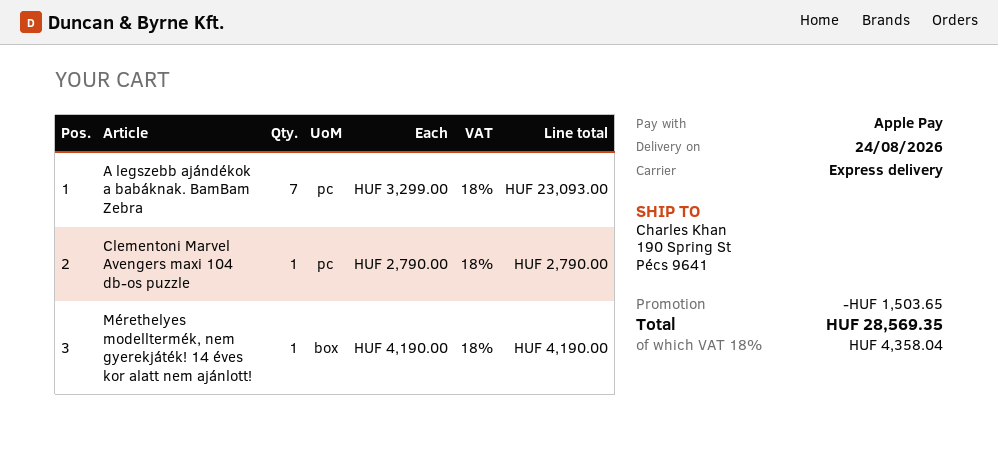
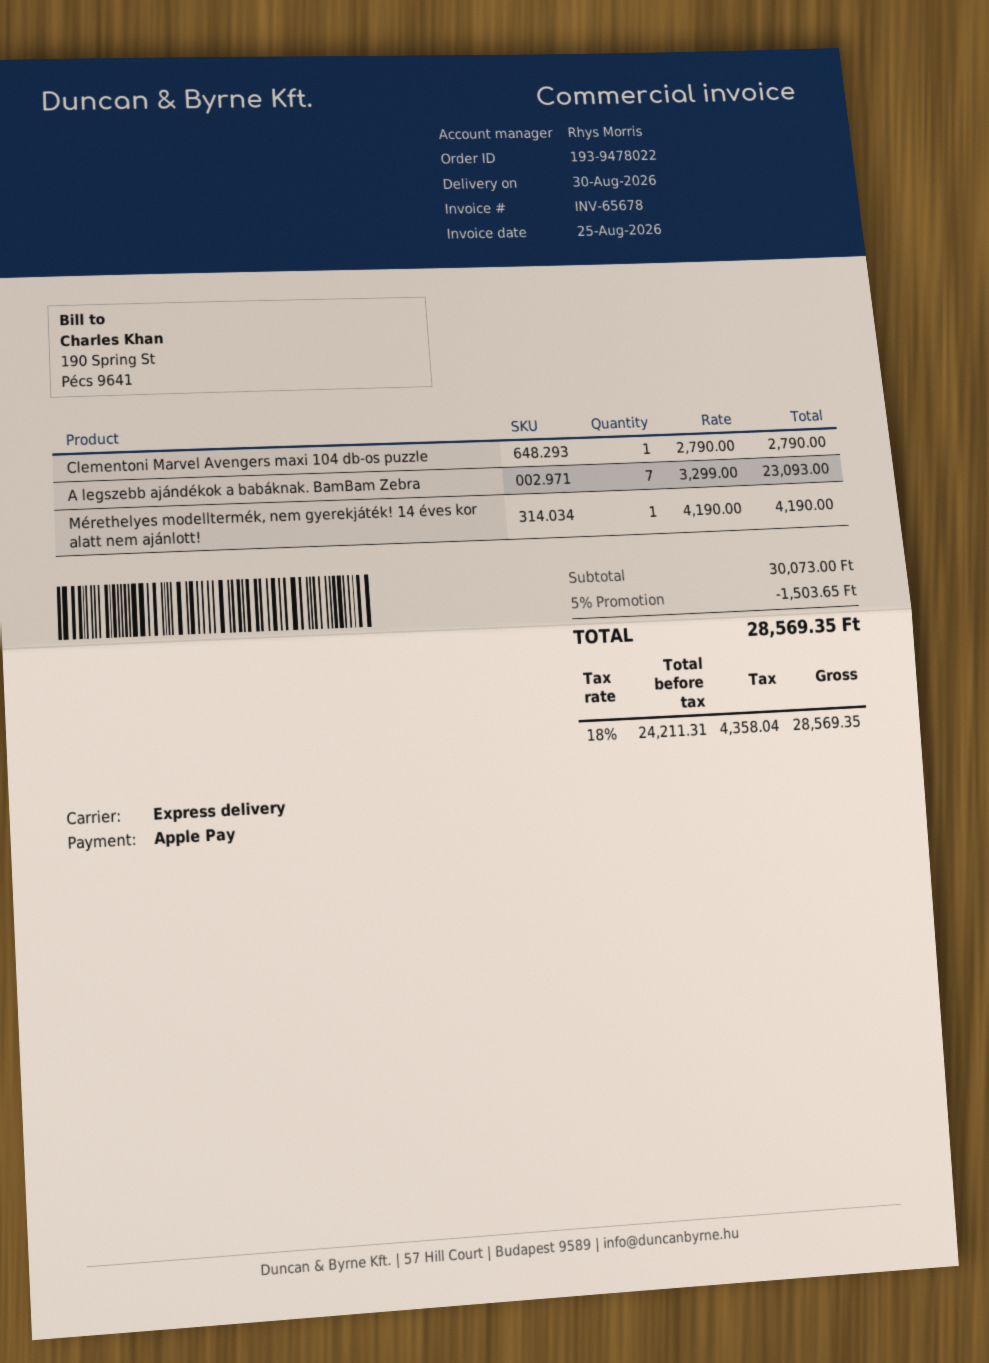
delivery date: 2026-08-24 -> 2026-08-30

